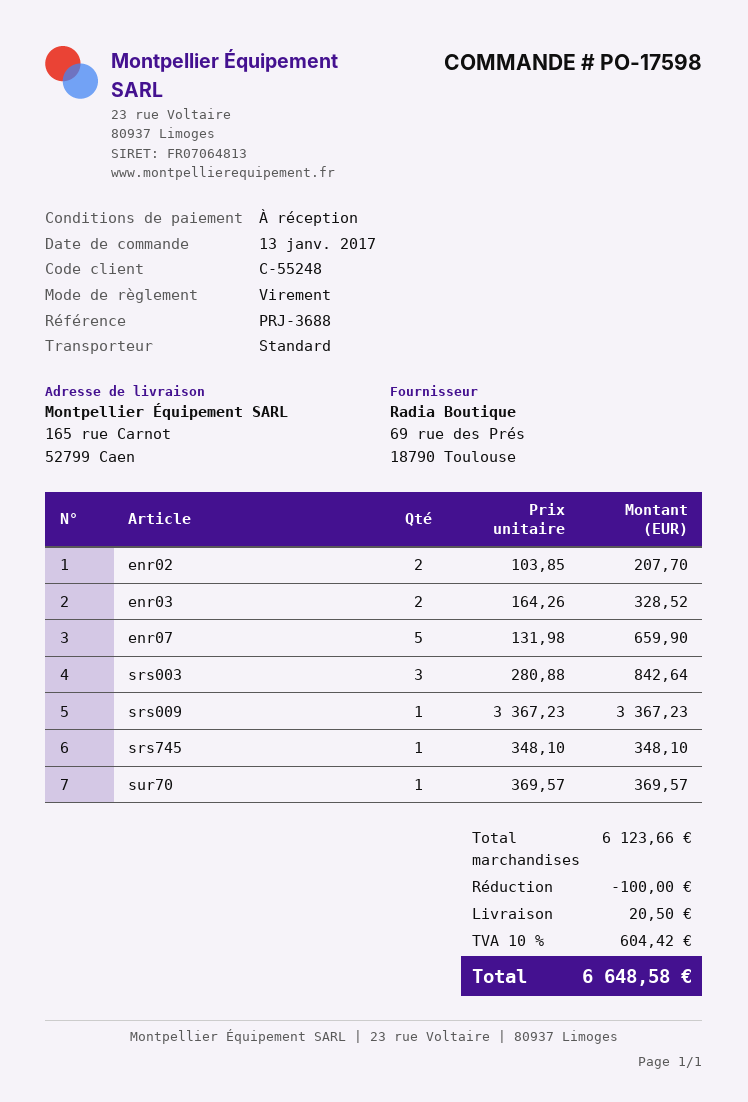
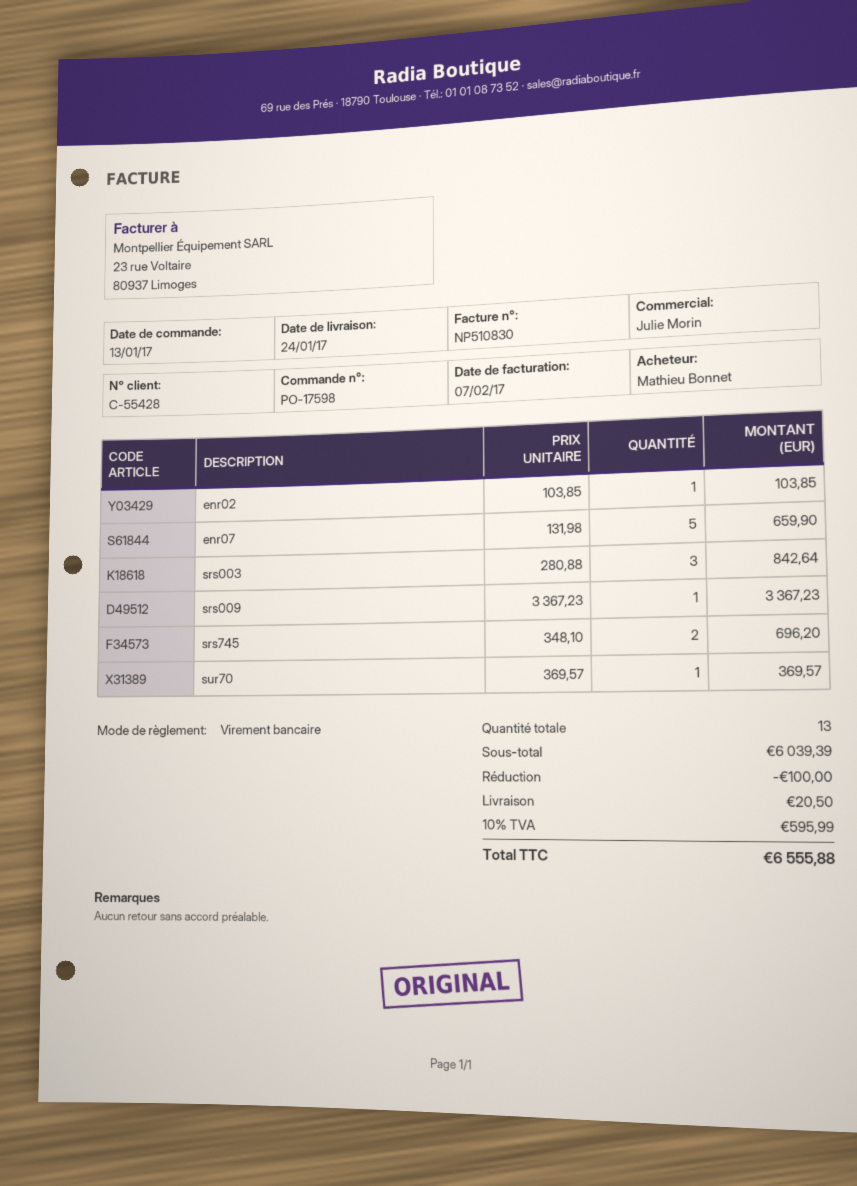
customer number: C-55248 -> C-55428
enr02: 2 x 103.85 = 207.70 -> 1 x 103.85 = 103.85
enr03: 2 x 164.26 = 328.52 -> none
srs745: 1 x 348.10 = 348.10 -> 2 x 348.10 = 696.20
subtotal: 6123.66 -> 6039.39
tax: 10% = 604.42 -> 10% = 595.99
total: 6648.58 -> 6555.88

